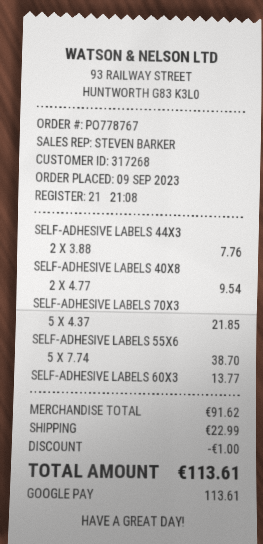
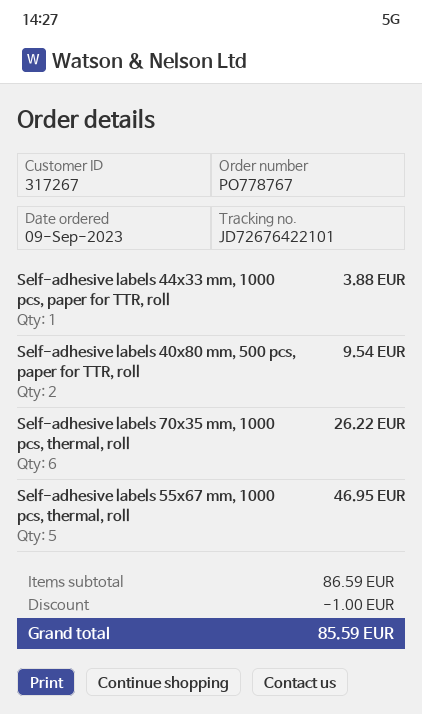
customer number: 317268 -> 317267
SELF-ADHESIVE LABELS 44X3: 2 for 7.76 -> 1 for 3.88
SELF-ADHESIVE LABELS 70X3: 5 for 21.85 -> 6 for 26.22
SELF-ADHESIVE LABELS 55X6: 5 for 38.70 -> 5 for 46.95
SELF-ADHESIVE LABELS 60X3: 1 for 13.77 -> none
subtotal: 91.62 -> 86.59
shipping: 22.99 -> none
total: 113.61 -> 85.59

